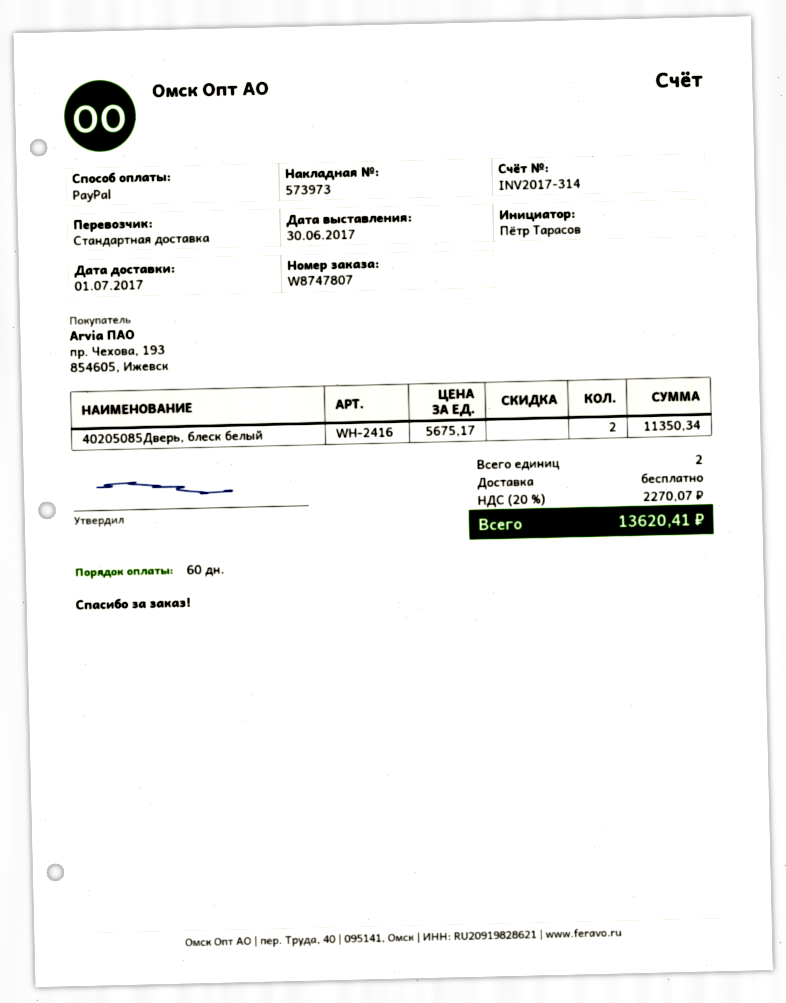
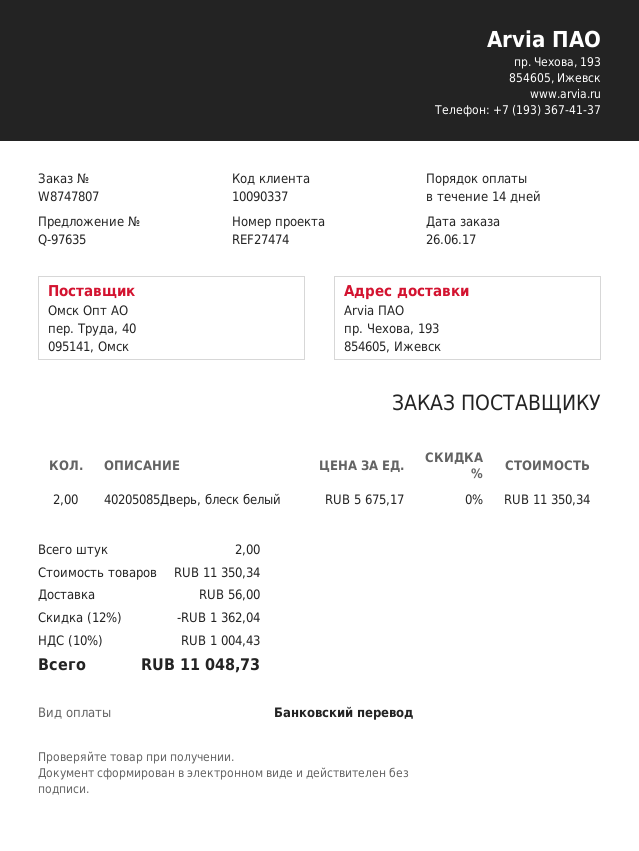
payment terms: 60 days -> 14 days
payment method: PayPal -> bank transfer
discount: none -> 12% = 1362.04
shipping: 0.00 -> 56.00
tax: 20% = 2270.07 -> 10% = 1004.43
total: 13620.41 -> 11048.73

